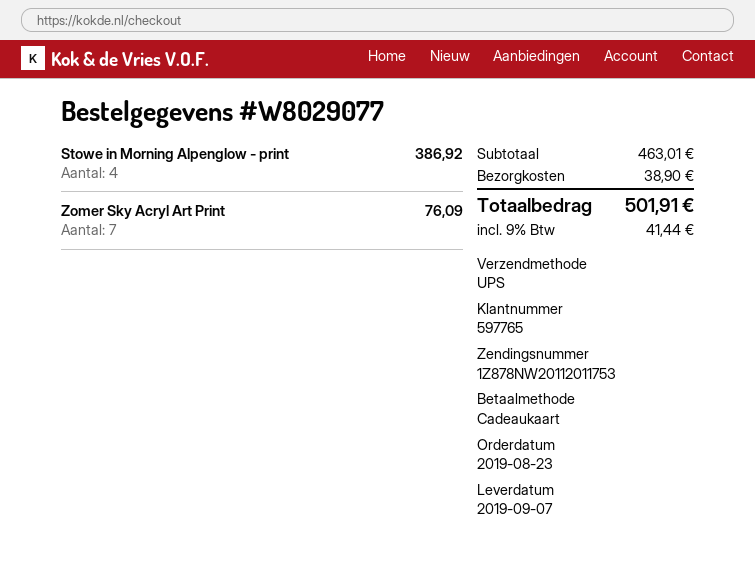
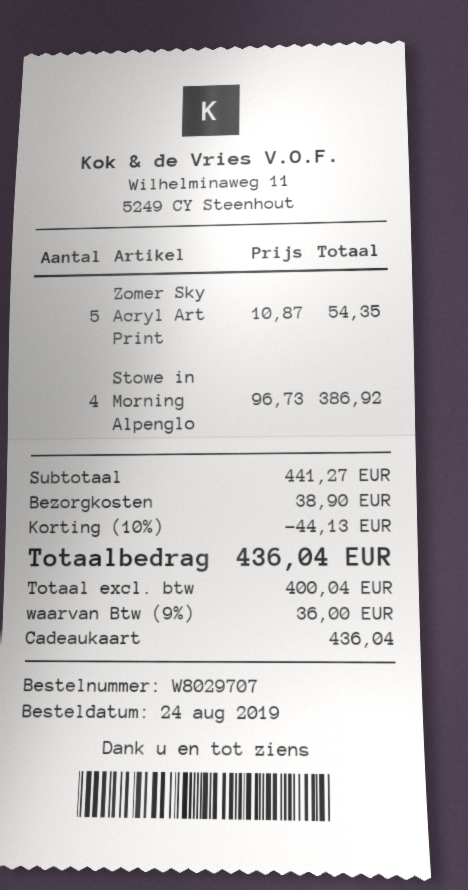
order number: W8029077 -> W8029707
order date: 2019-08-23 -> 2019-08-24
Zomer Sky Acryl Art Print: 7 for 76.09 -> 5 for 54.35
subtotal: 463.01 -> 441.27
discount: none -> 10% = 44.13
tax: 9% = 41.44 -> 9% = 36.00
total: 501.91 -> 436.04

